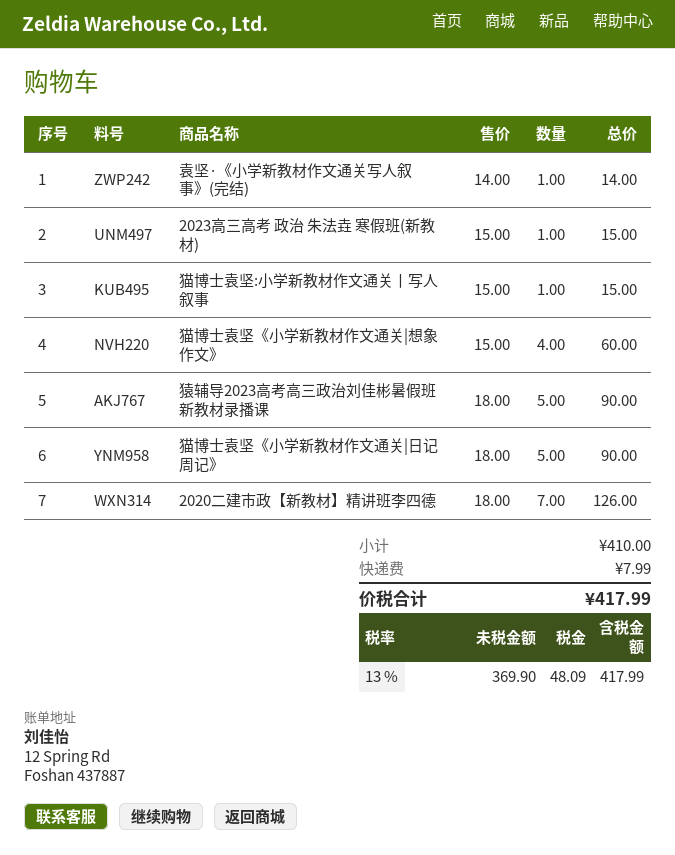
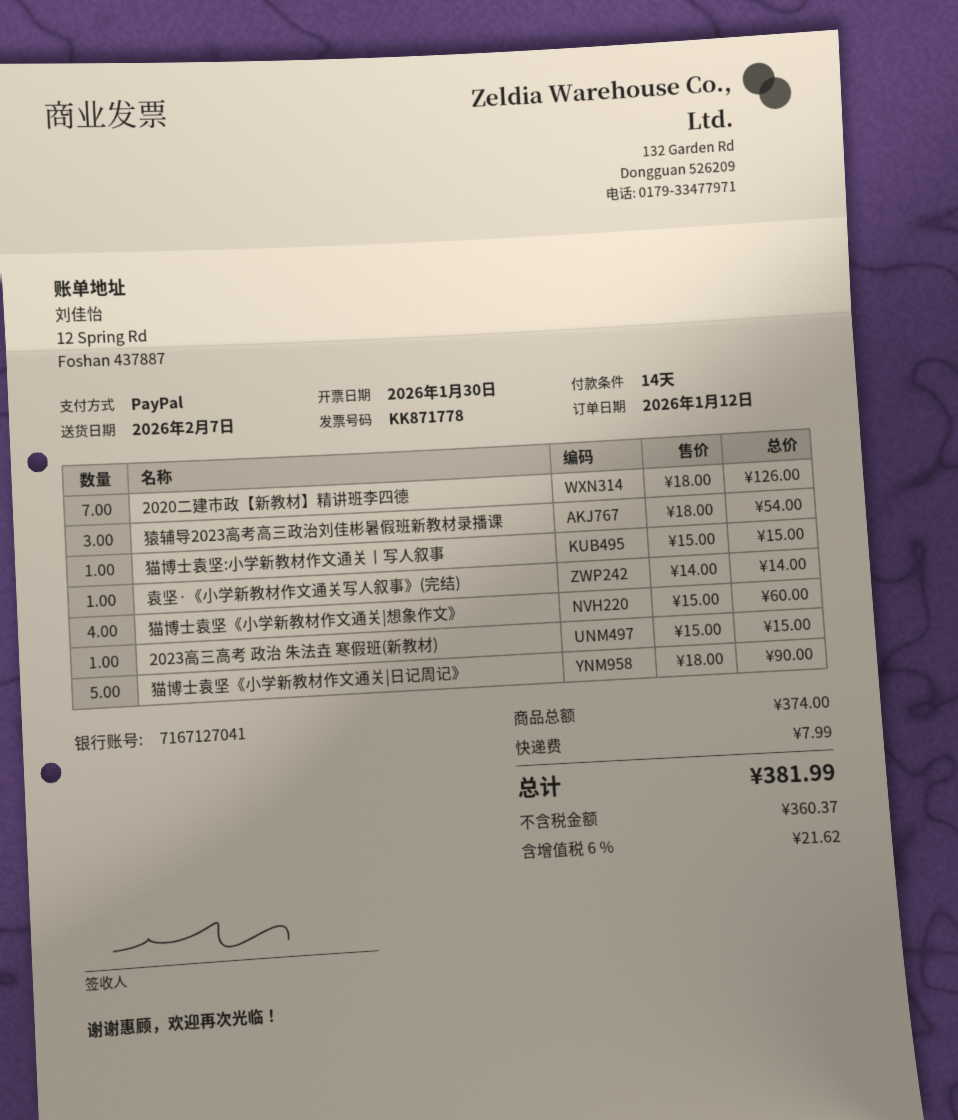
猿辅导2023高考高三政治刘佳彬暑假班新教材录播课: 5 x 18.00 = 90.00 -> 3 x 18.00 = 54.00
subtotal: 410.00 -> 374.00
net: 369.90 -> 360.37
tax: 13% = 48.09 -> 6% = 21.62
total: 417.99 -> 381.99

